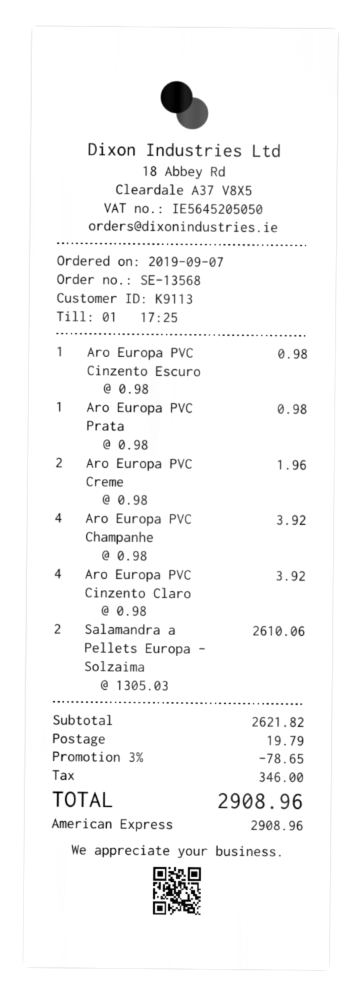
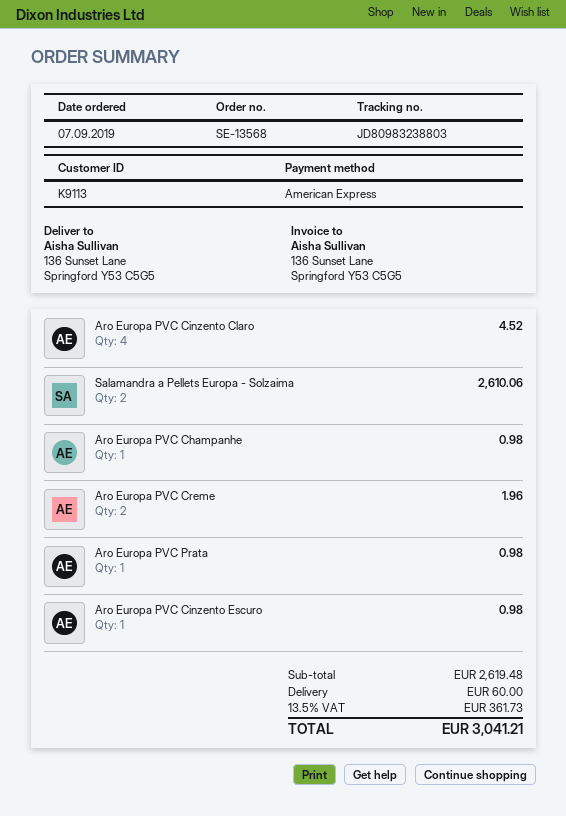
Aro Europa PVC Champanhe: 4 for 3.92 -> 1 for 0.98
Aro Europa PVC Cinzento Claro: 4 for 3.92 -> 4 for 4.52
subtotal: 2621.82 -> 2619.48
discount: 3% = 78.65 -> none
shipping: 19.79 -> 60.00
tax: 346.00 -> 361.73
total: 2908.96 -> 3041.21

